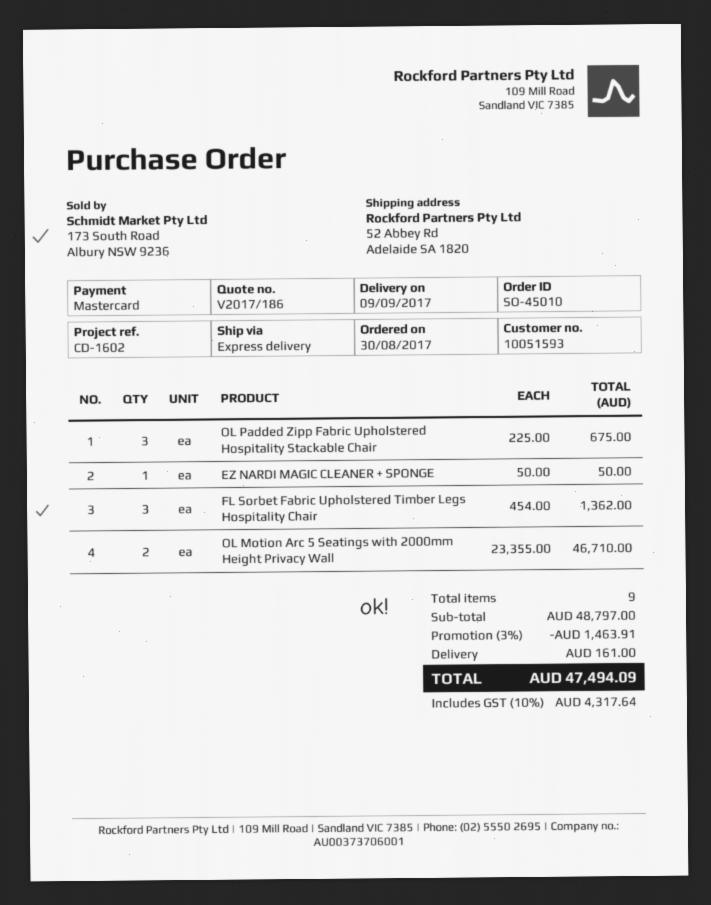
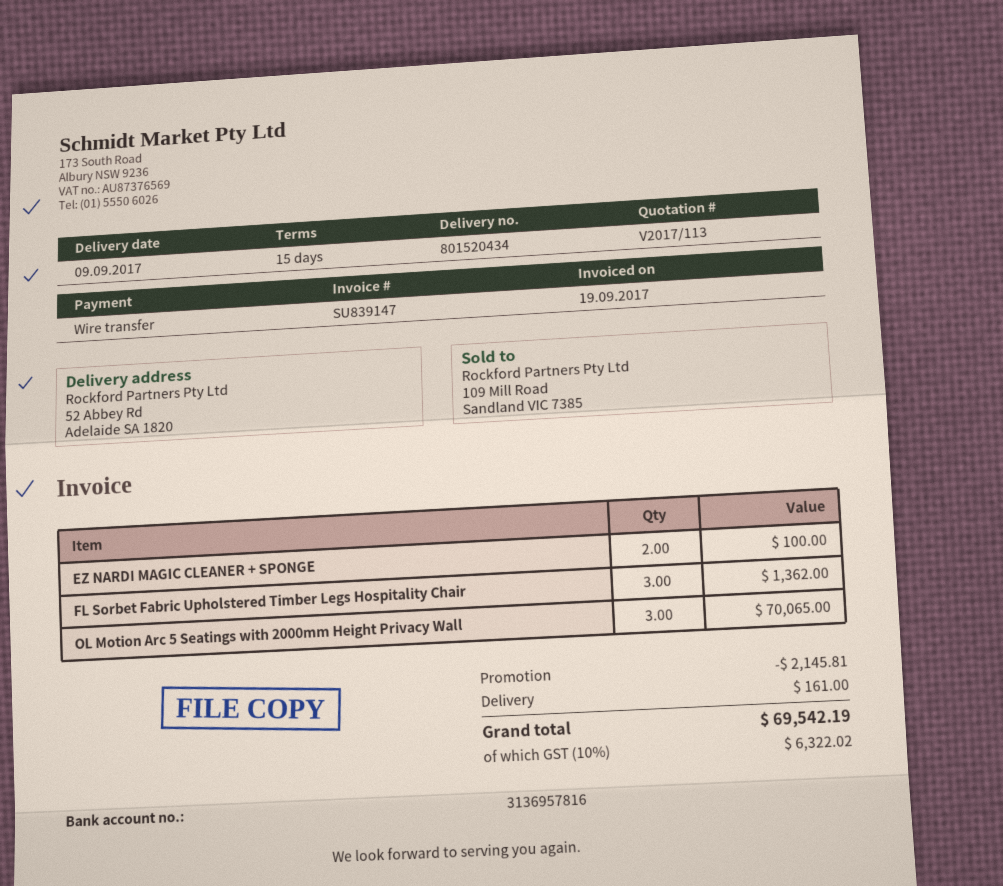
quote number: V2017/186 -> V2017/113
payment method: Mastercard -> bank transfer
OL Padded Zipp Fabric Upholstered Hospitality Stackable Chair: 3 for 675.00 -> none
EZ NARDI MAGIC CLEANER + SPONGE: 1 for 50.00 -> 2 for 100.00
OL Motion Arc 5 Seatings with 2000mm Height Privacy Wall: 2 for 46710.00 -> 3 for 70065.00
discount: 1463.91 -> 2145.81
tax: 10% = 4317.64 -> 10% = 6322.02
total: 47494.09 -> 69542.19

